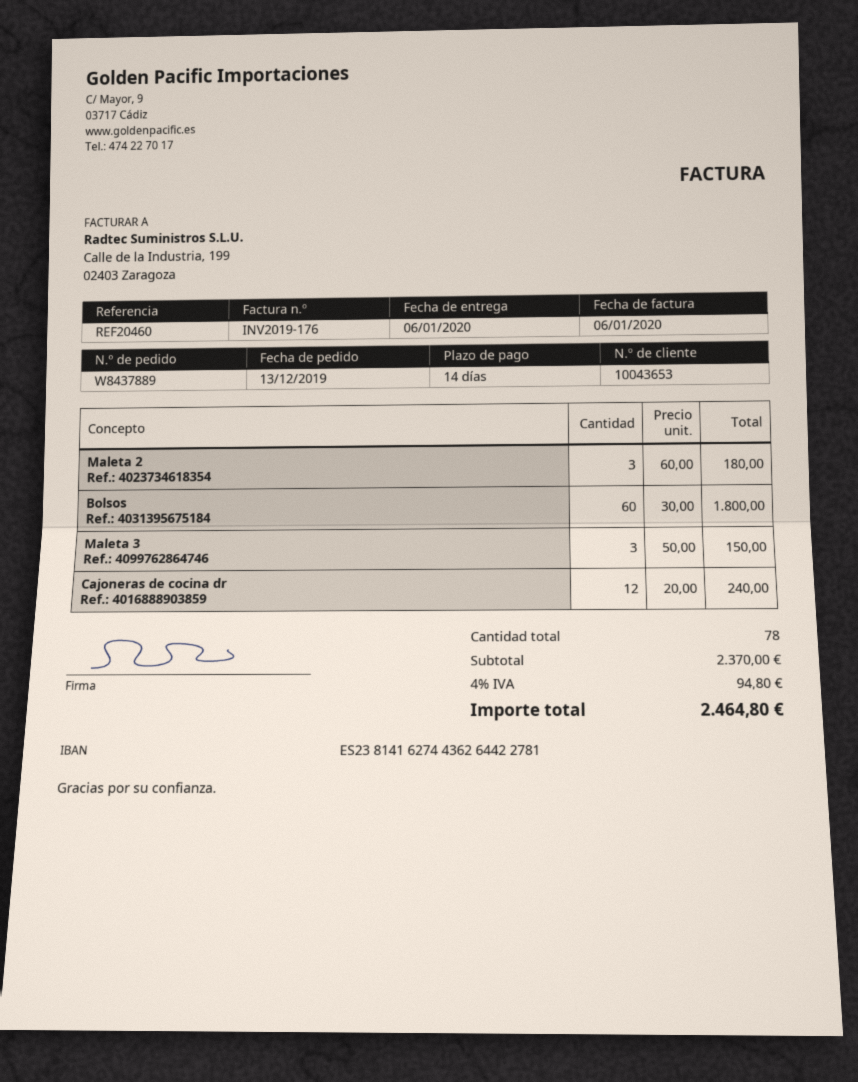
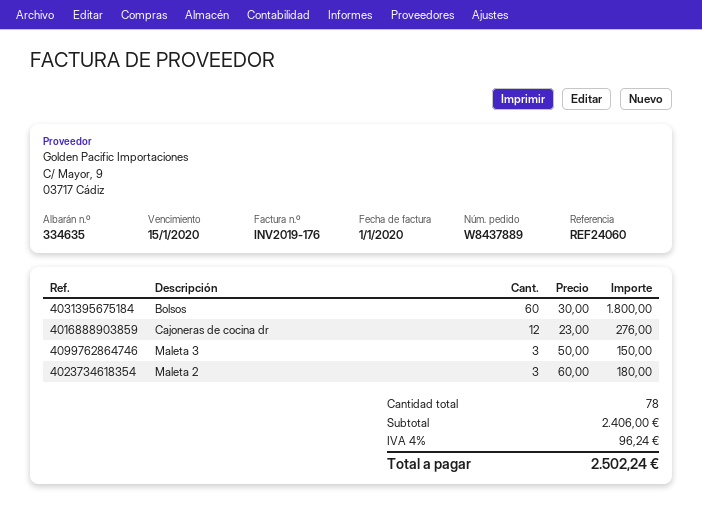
invoice date: 2020-01-06 -> 2020-01-01
reference: REF20460 -> REF24060
Cajoneras de cocina dr: 12 x 20.00 = 240.00 -> 12 x 23.00 = 276.00
subtotal: 2370.00 -> 2406.00
tax: 4% = 94.80 -> 4% = 96.24
total: 2464.80 -> 2502.24

